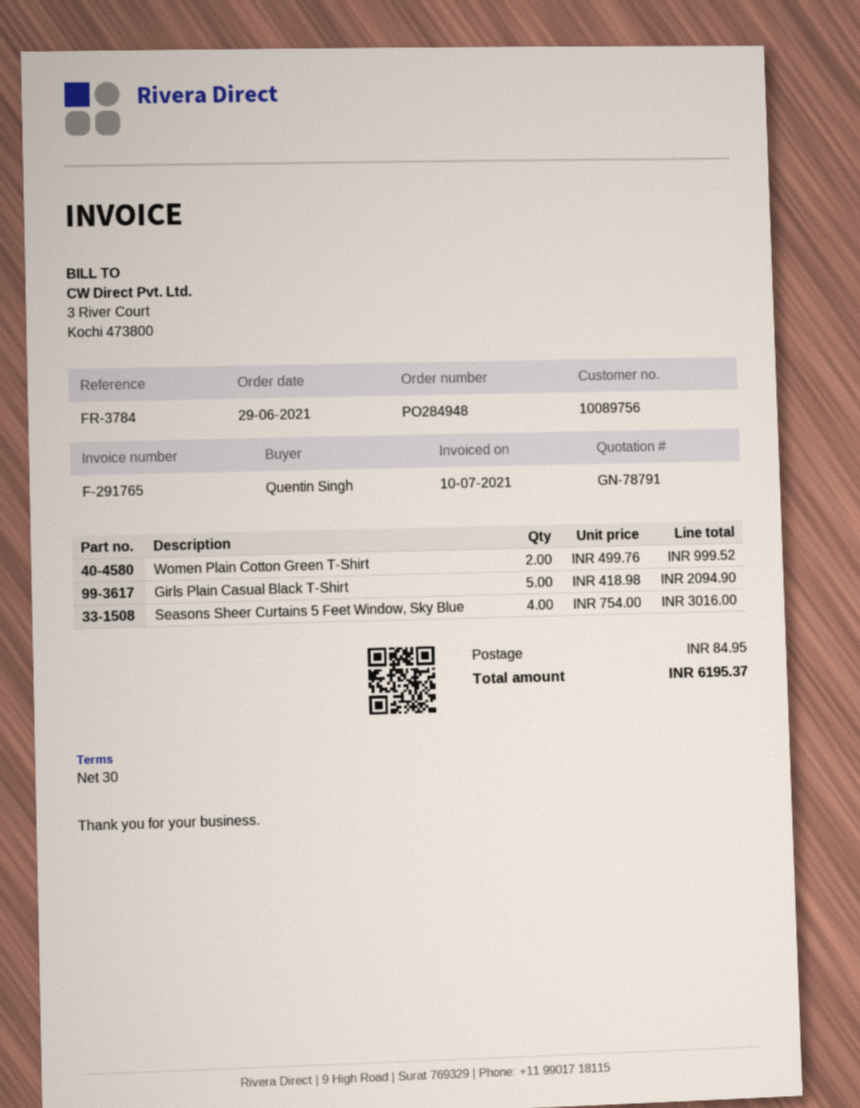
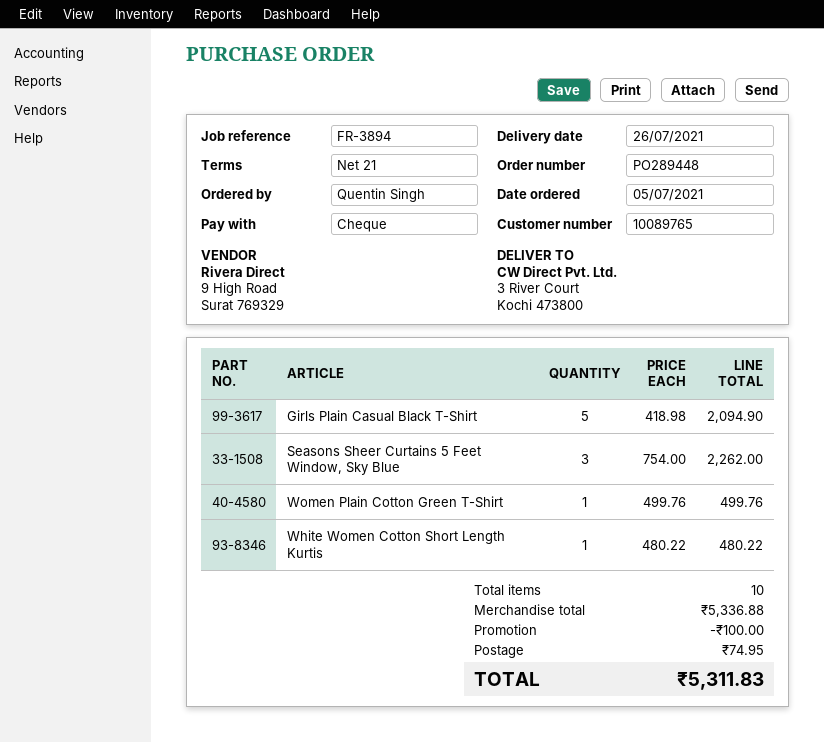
order number: PO284948 -> PO289448
order date: 2021-06-29 -> 2021-07-05
payment terms: 30 days -> 21 days
customer number: 10089756 -> 10089765
reference: FR-3784 -> FR-3894
Women Plain Cotton Green T-Shirt: 2 x 499.76 = 999.52 -> 1 x 499.76 = 499.76
Seasons Sheer Curtains 5 Feet Window, Sky Blue: 4 x 754.00 = 3016.00 -> 3 x 754.00 = 2262.00
White Women Cotton Short Length Kurtis: none -> 1 x 480.22 = 480.22
discount: none -> 100.00
shipping: 84.95 -> 74.95
total: 6195.37 -> 5311.83

